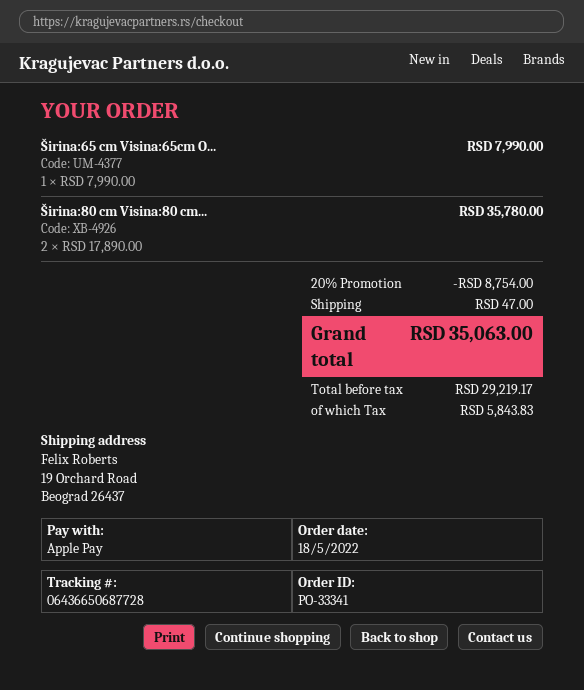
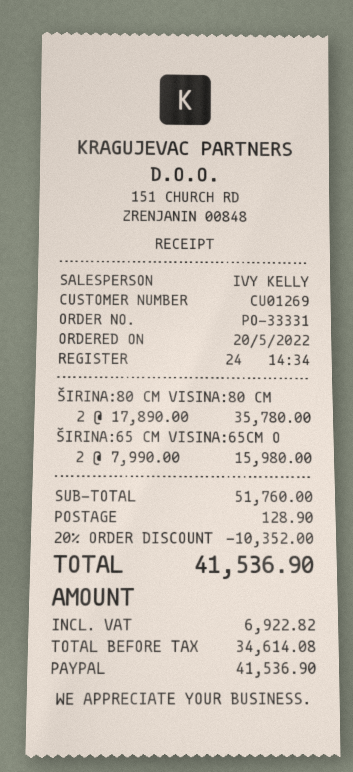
order number: PO-33341 -> PO-33331
order date: 2022-05-18 -> 2022-05-20
payment method: Apple Pay -> PayPal
Širina:65 cm Visina:65cm O...: 1 x 7990.00 = 7990.00 -> 2 x 7990.00 = 15980.00
discount: 20% = 8754.00 -> 20% = 10352.00
shipping: 47.00 -> 128.90
net: 29219.17 -> 34614.08
tax: 5843.83 -> 6922.82
total: 35063.00 -> 41536.90

